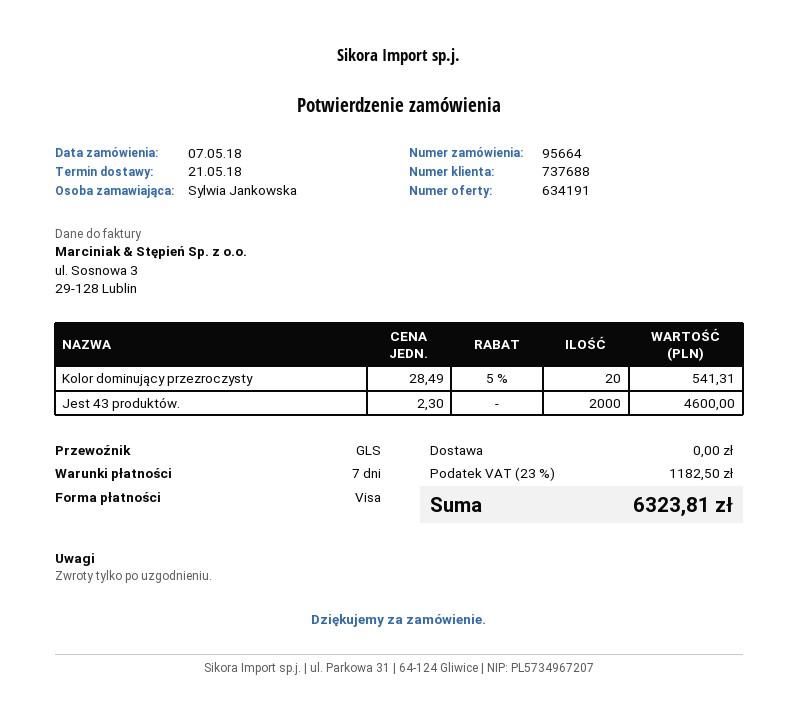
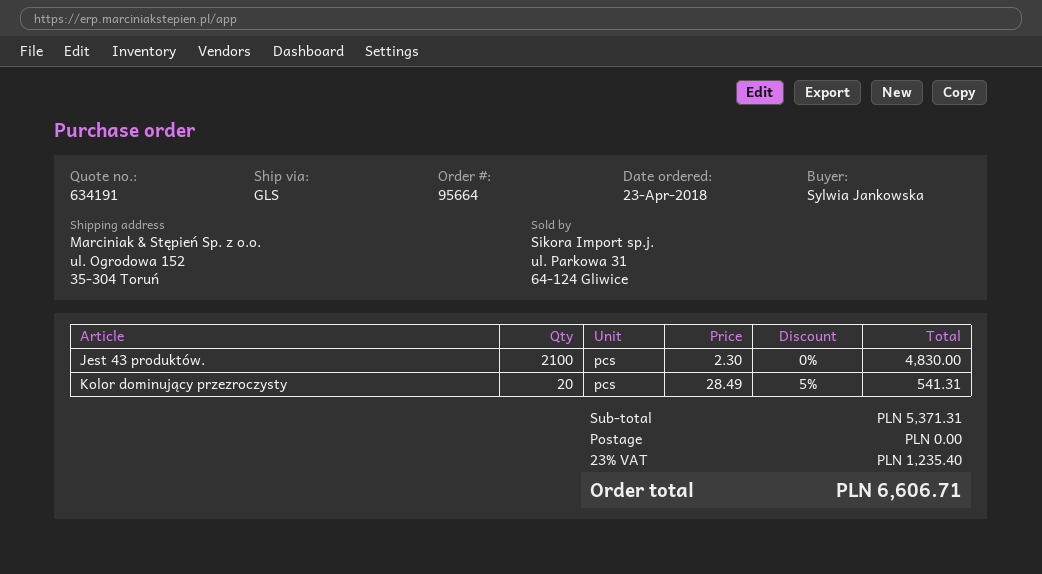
order date: 2018-05-07 -> 2018-04-23
Jest 43 produktów.: 2000 x 2.30 = 4600.00 -> 2100 x 2.30 = 4830.00
tax: 23% = 1182.50 -> 23% = 1235.40
total: 6323.81 -> 6606.71

